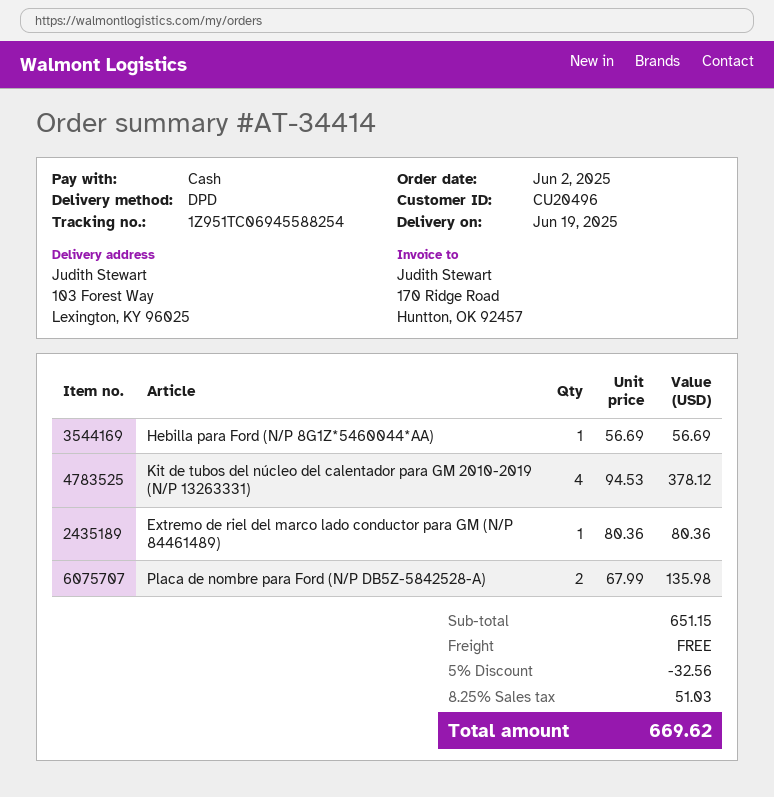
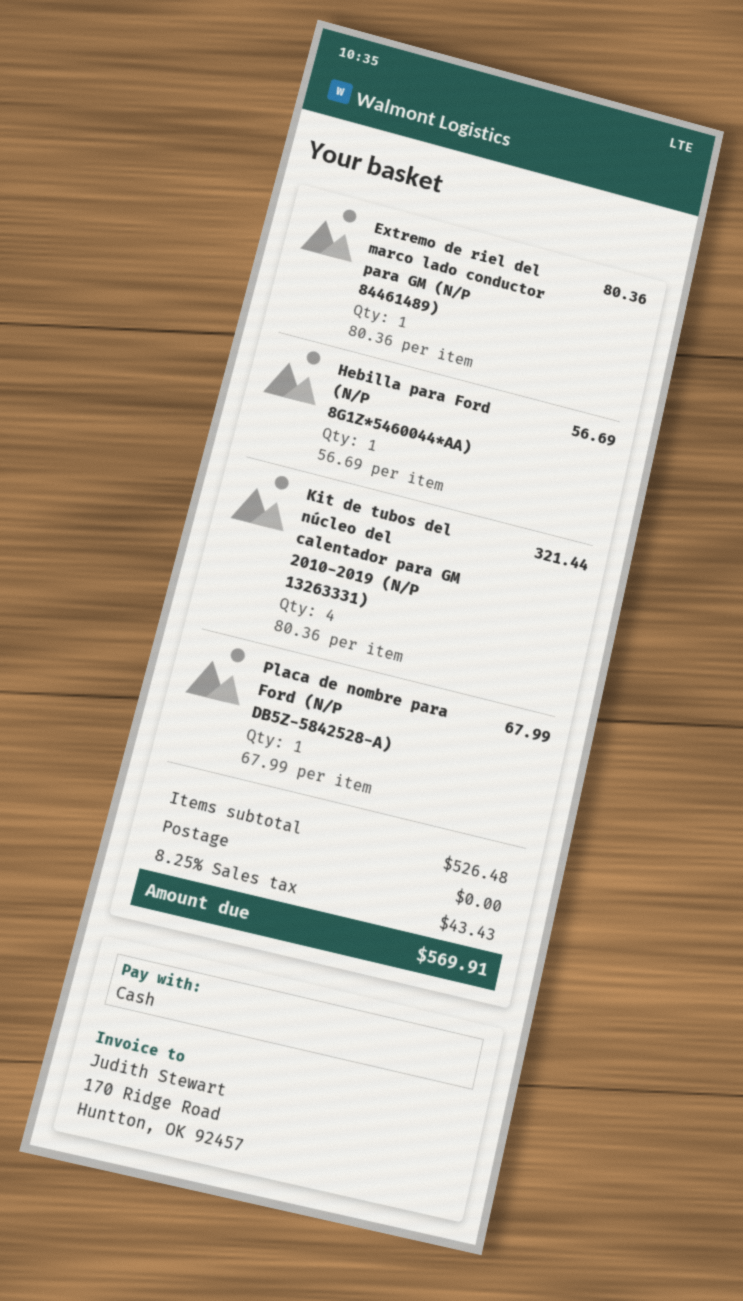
Kit de tubos del núcleo del calentador para GM 2010-2019 (N/P 13263331): 4 x 94.53 = 378.12 -> 4 x 80.36 = 321.44
Placa de nombre para Ford (N/P DB5Z-5842528-A): 2 x 67.99 = 135.98 -> 1 x 67.99 = 67.99
subtotal: 651.15 -> 526.48
discount: 5% = 32.56 -> none
tax: 8.25% = 51.03 -> 8.25% = 43.43
total: 669.62 -> 569.91

